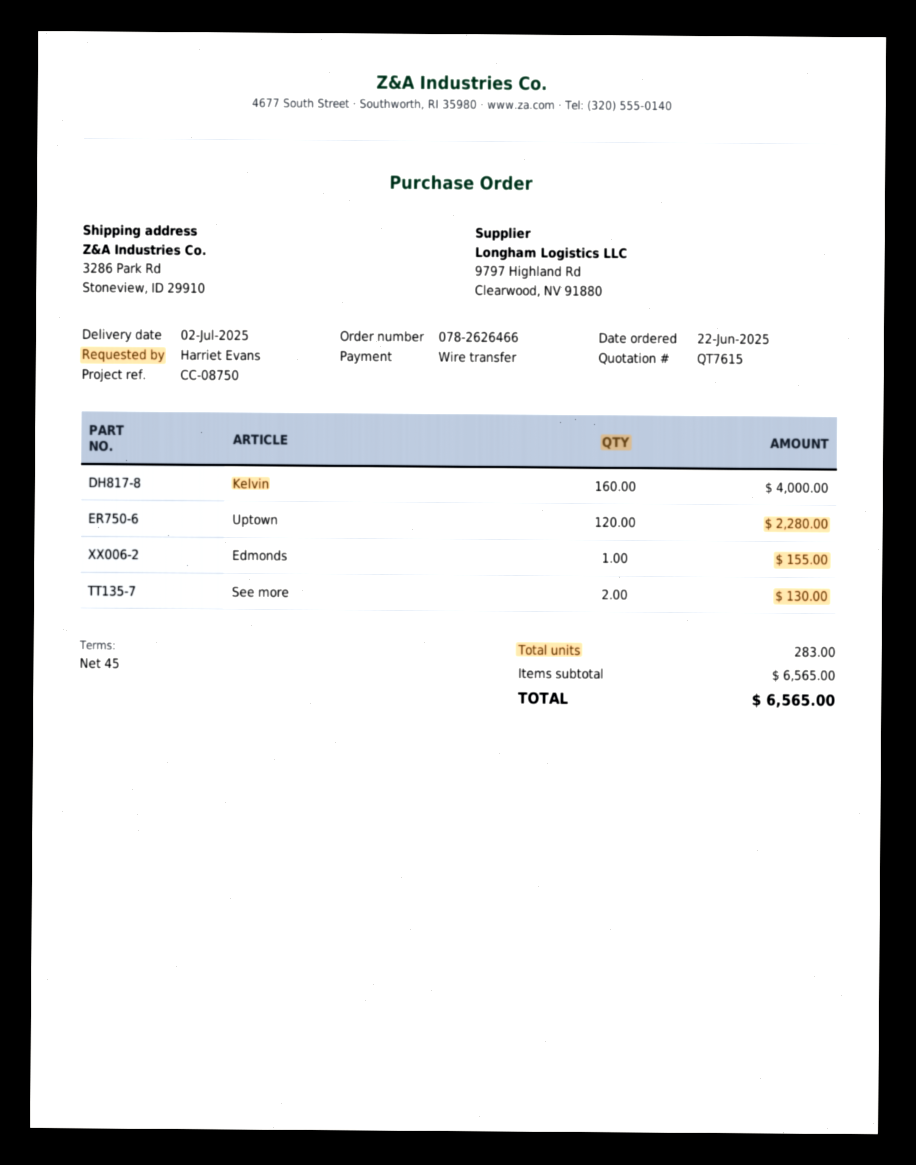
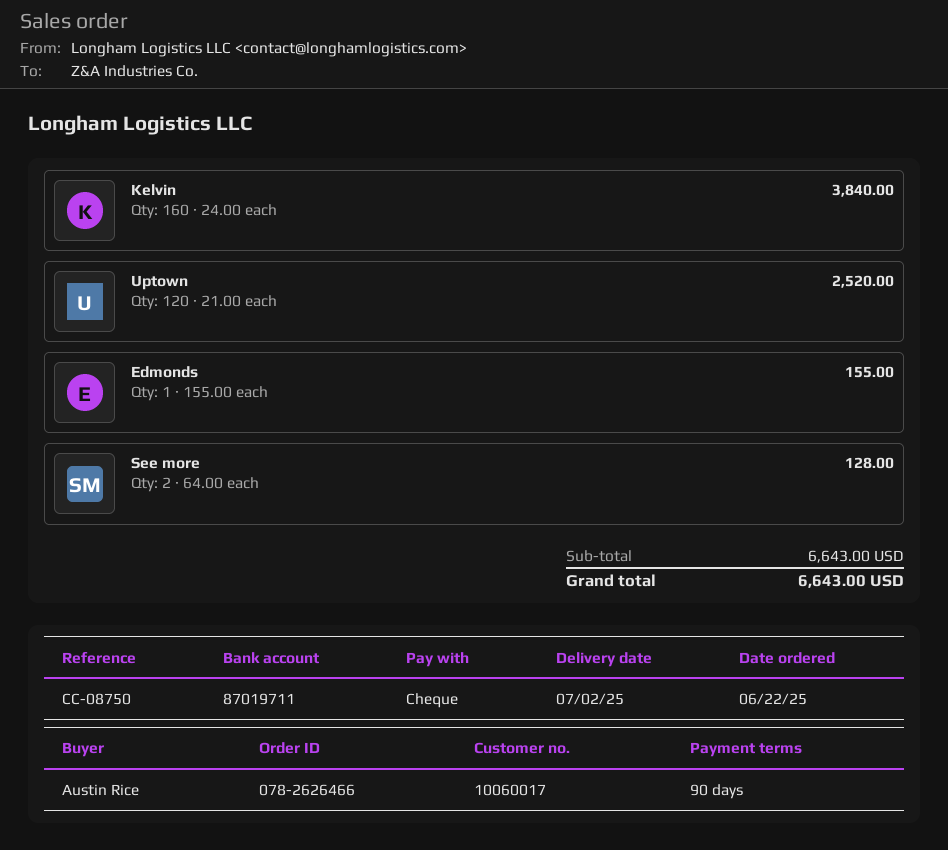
payment terms: 45 days -> 90 days
ordered by: Harriet Evans -> Austin Rice
payment method: bank transfer -> cheque
Kelvin: 160 for 4000.00 -> 160 for 3840.00
Uptown: 120 for 2280.00 -> 120 for 2520.00
See more: 2 for 130.00 -> 2 for 128.00
subtotal: 6565.00 -> 6643.00
total: 6565.00 -> 6643.00

